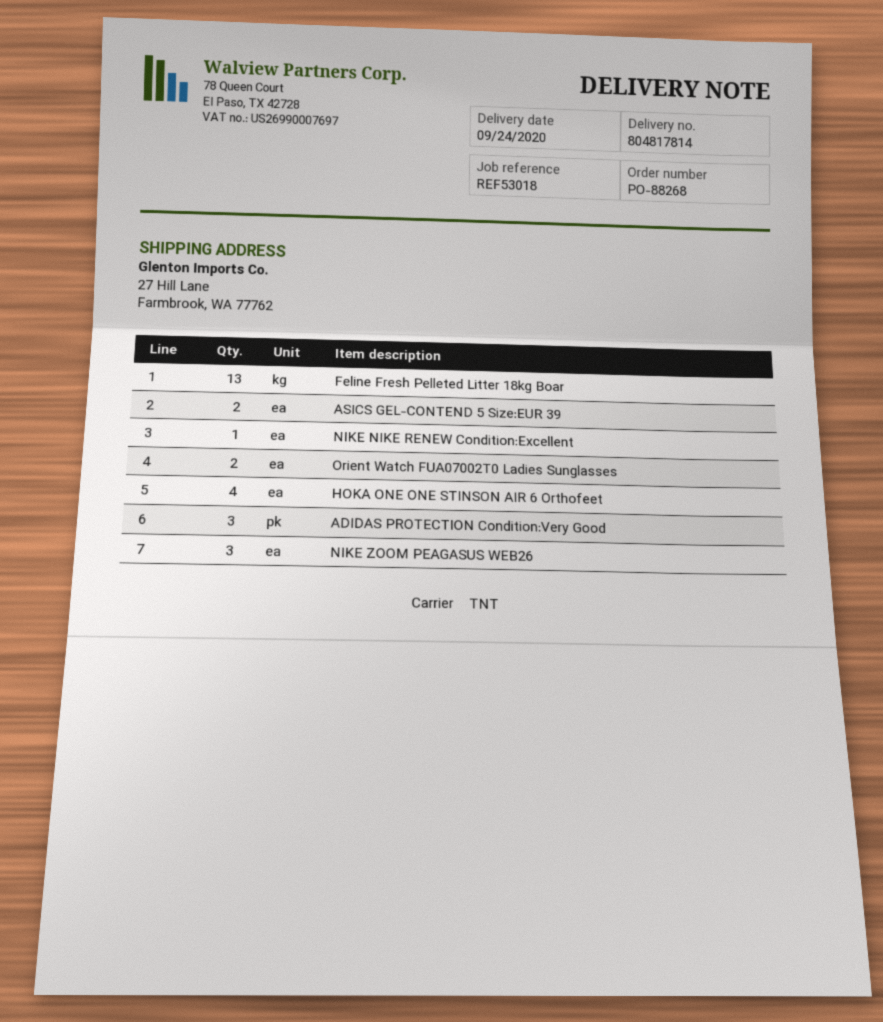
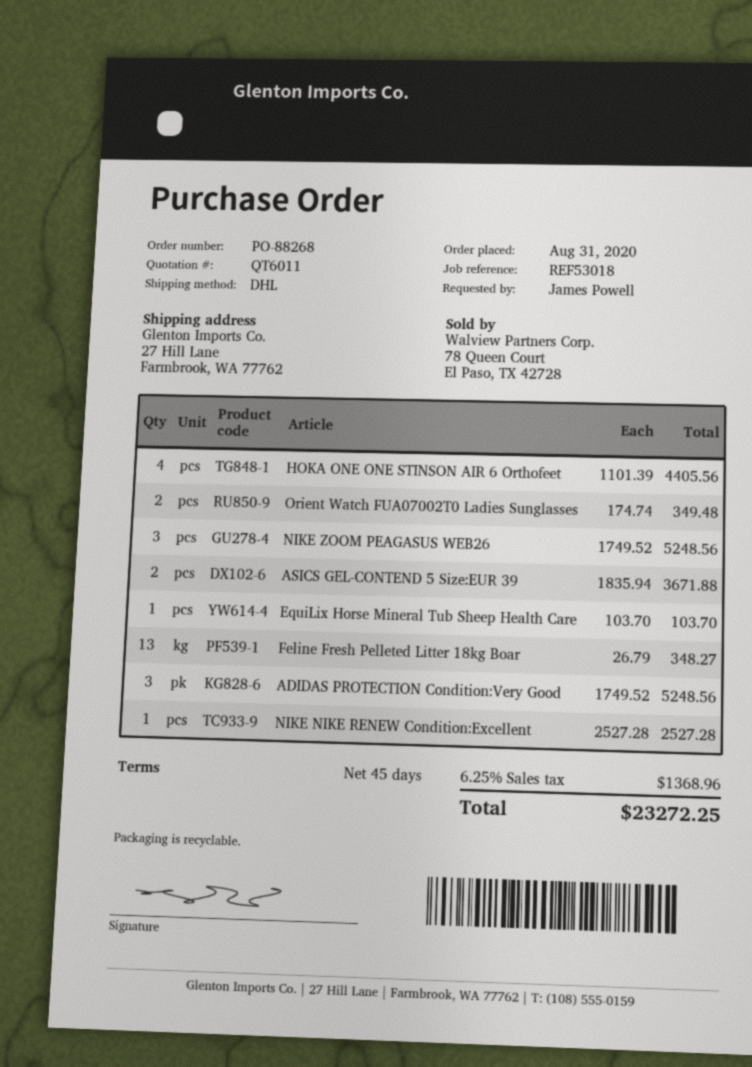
shipping method: TNT -> DHL
EquiLix Horse Mineral Tub Sheep Health Care: none -> 1

